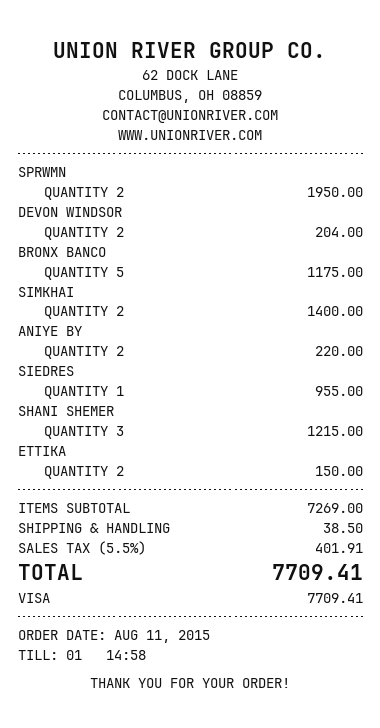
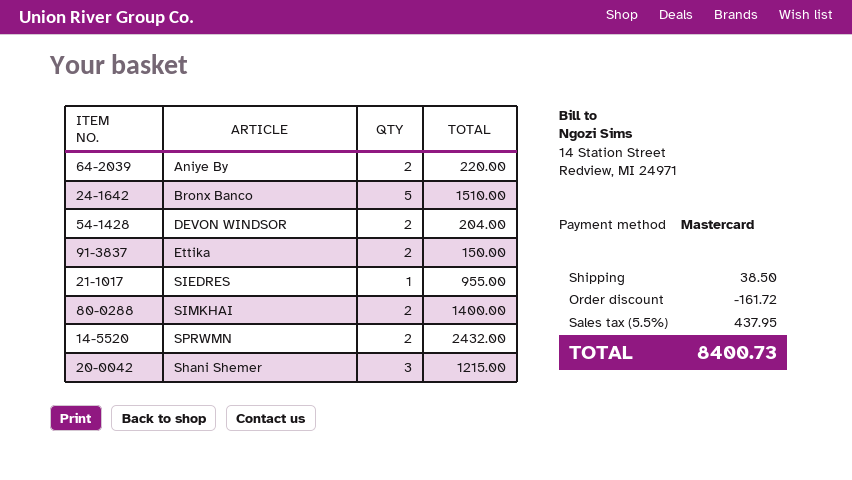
payment method: Visa -> Mastercard
SPRWMN: 2 for 1950.00 -> 2 for 2432.00
BRONX BANCO: 5 for 1175.00 -> 5 for 1510.00
discount: none -> 161.72
tax: 5.5% = 401.91 -> 5.5% = 437.95
total: 7709.41 -> 8400.73

